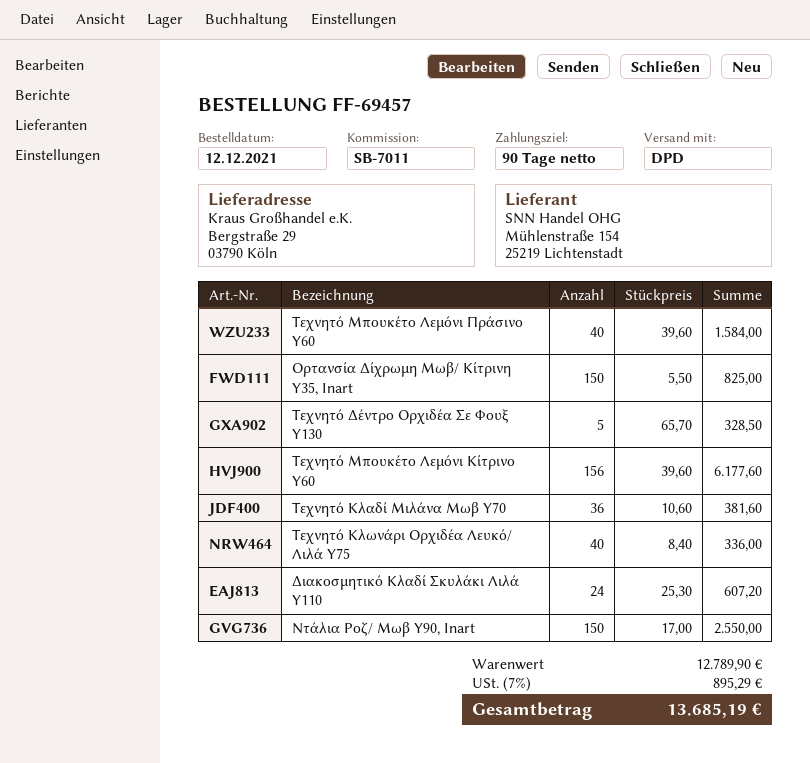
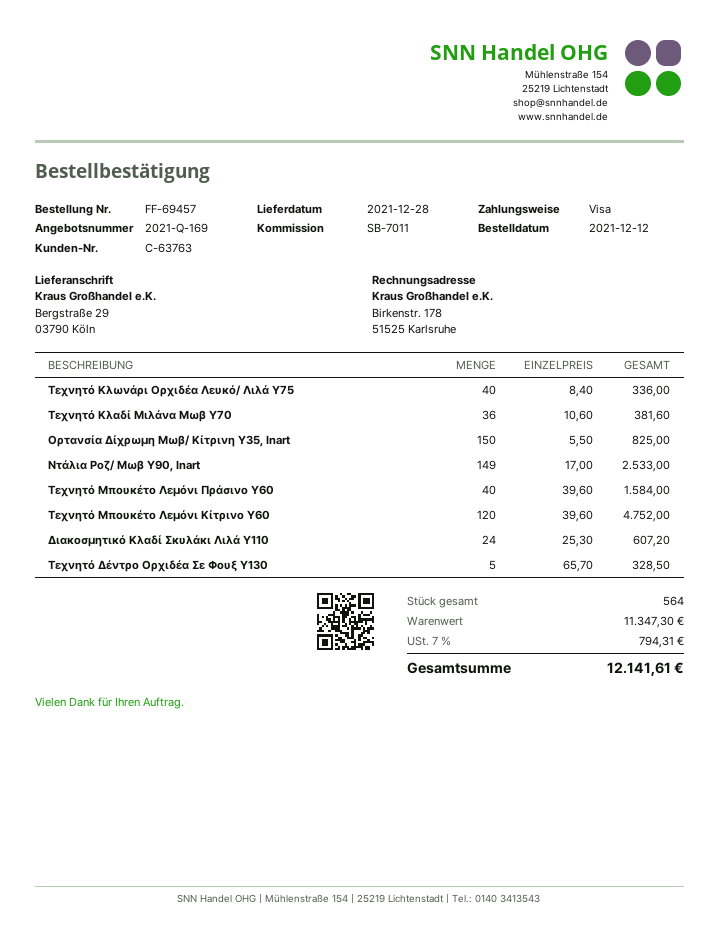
Τεχνητό Μπουκέτο Λεμόνι Κίτρινο Υ60: 156 x 39.60 = 6177.60 -> 120 x 39.60 = 4752.00
Ντάλια Ροζ/ Μωβ Υ90, Inart: 150 x 17.00 = 2550.00 -> 149 x 17.00 = 2533.00
subtotal: 12789.90 -> 11347.30
tax: 7% = 895.29 -> 7% = 794.31
total: 13685.19 -> 12141.61

